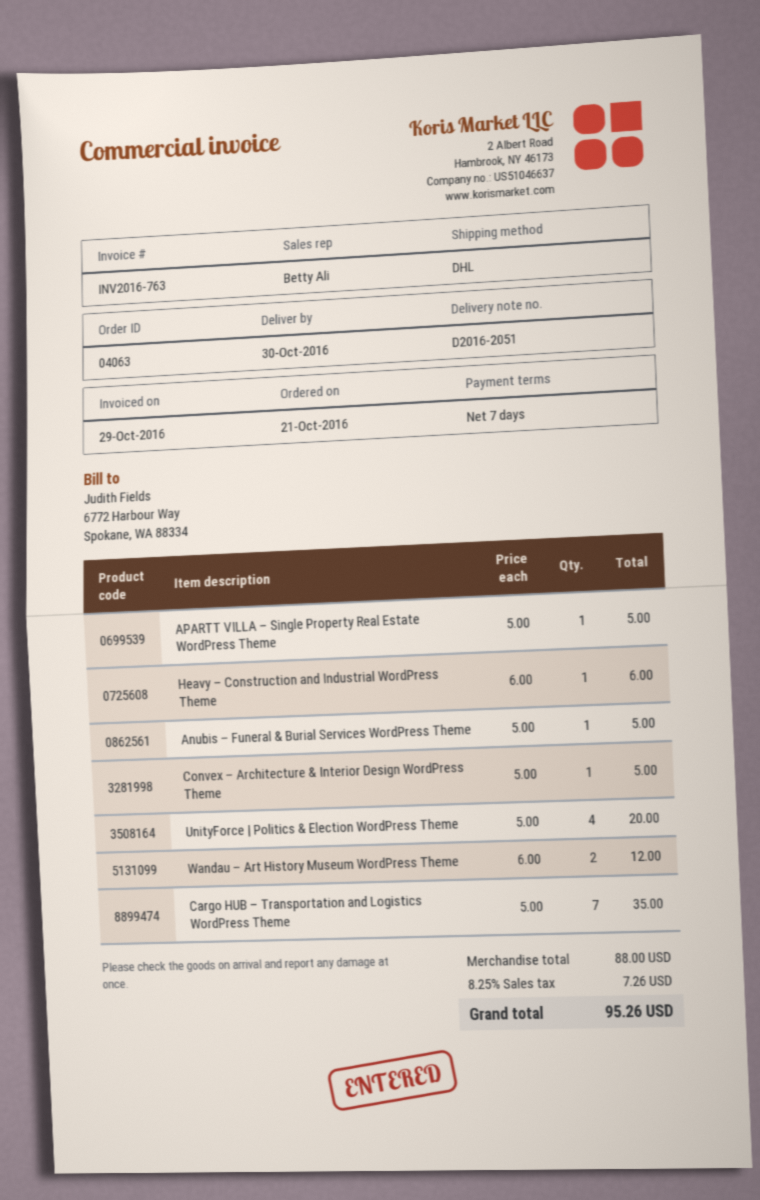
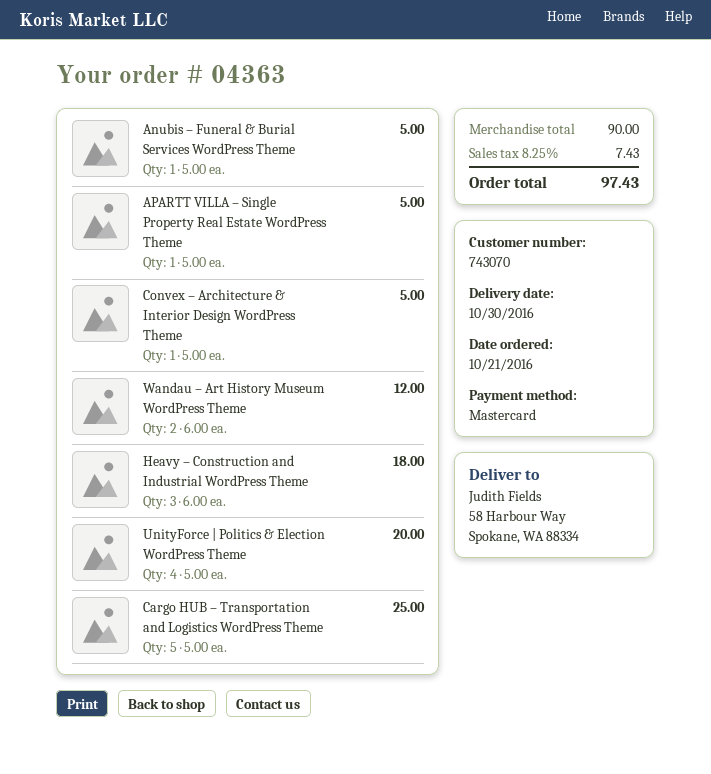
order number: 04063 -> 04363
Heavy – Construction and Industrial WordPress Theme: 1 x 6.00 = 6.00 -> 3 x 6.00 = 18.00
Cargo HUB – Transportation and Logistics WordPress Theme: 7 x 5.00 = 35.00 -> 5 x 5.00 = 25.00
subtotal: 88.00 -> 90.00
tax: 8.25% = 7.26 -> 8.25% = 7.43
total: 95.26 -> 97.43

